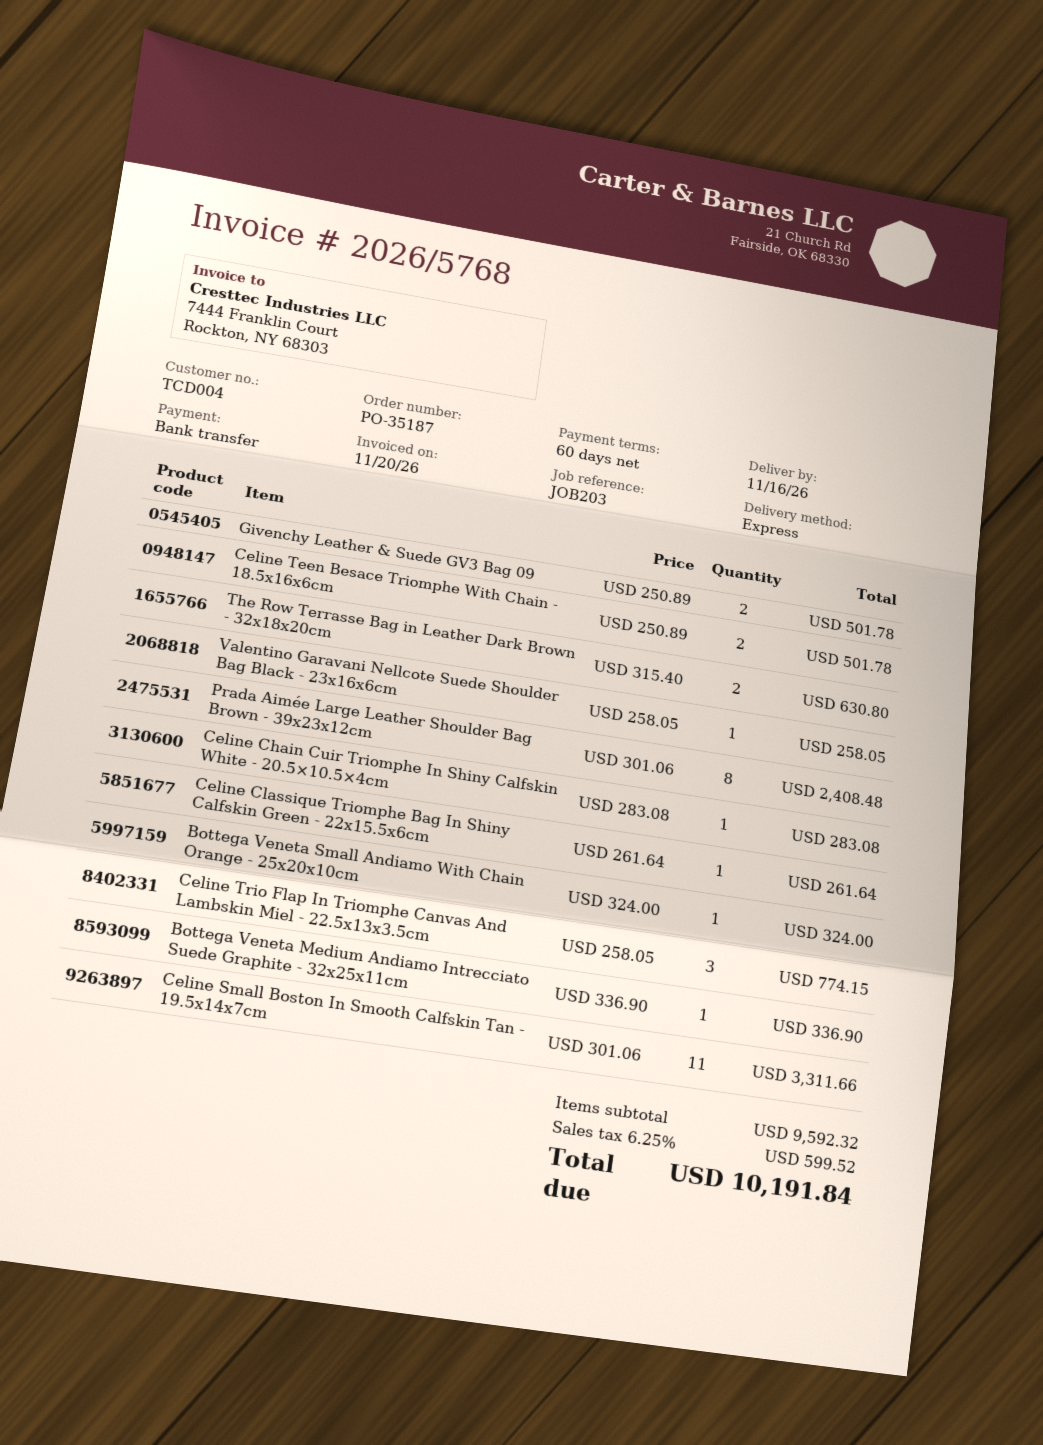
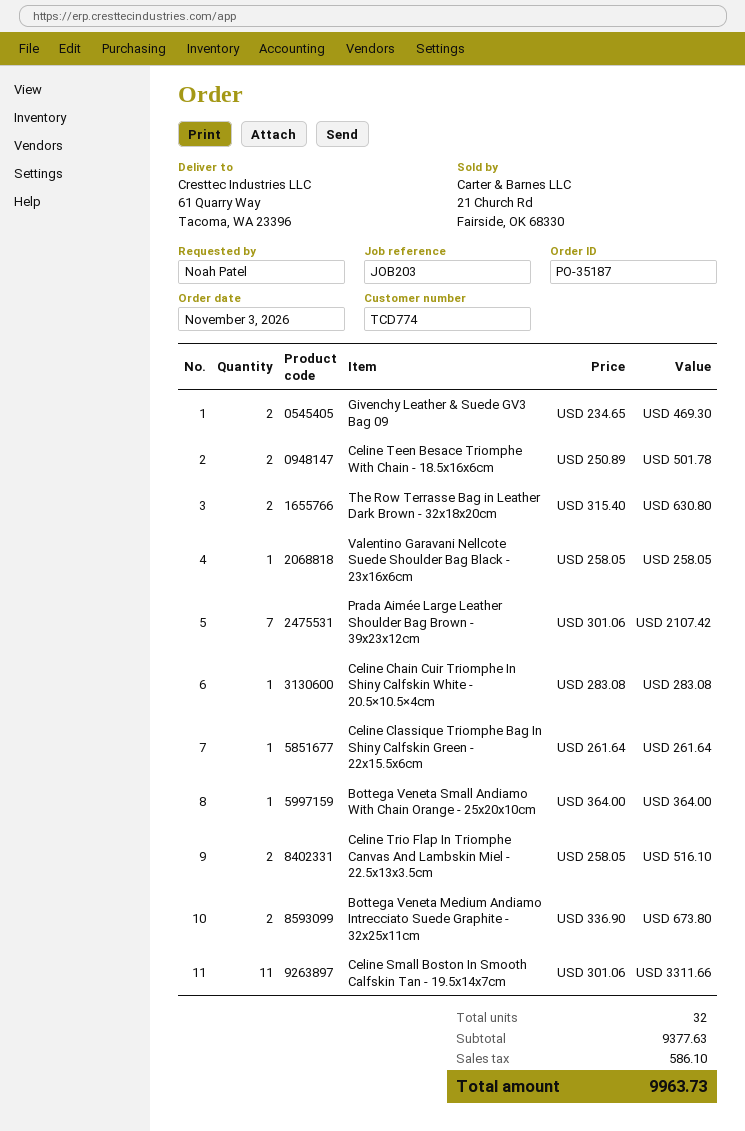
customer number: TCD004 -> TCD774
Givenchy Leather & Suede GV3 Bag 09: 2 x 250.89 = 501.78 -> 2 x 234.65 = 469.30
Prada Aimée Large Leather Shoulder Bag Brown - 39x23x12cm: 8 x 301.06 = 2408.48 -> 7 x 301.06 = 2107.42
Bottega Veneta Small Andiamo With Chain Orange - 25x20x10cm: 1 x 324.00 = 324.00 -> 1 x 364.00 = 364.00
Celine Trio Flap In Triomphe Canvas And Lambskin Miel - 22.5x13x3.5cm: 3 x 258.05 = 774.15 -> 2 x 258.05 = 516.10
Bottega Veneta Medium Andiamo Intrecciato Suede Graphite - 32x25x11cm: 1 x 336.90 = 336.90 -> 2 x 336.90 = 673.80
subtotal: 9592.32 -> 9377.63
tax: 599.52 -> 586.10
total: 10191.84 -> 9963.73

